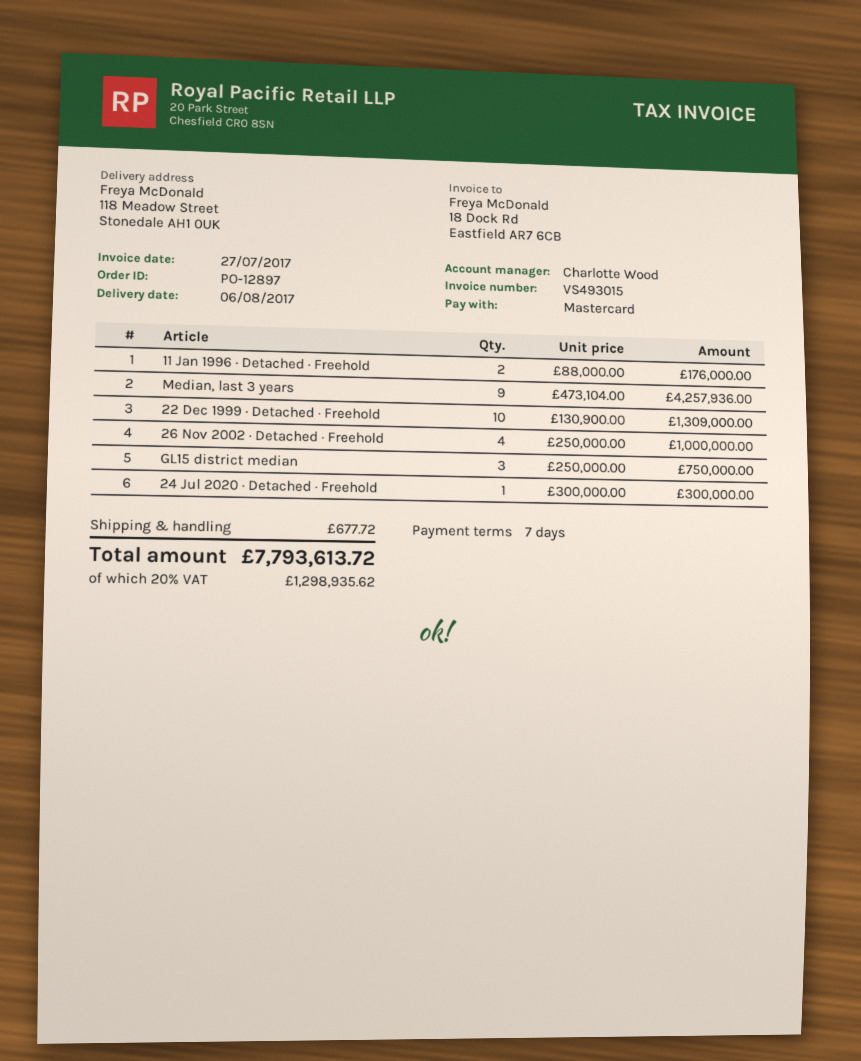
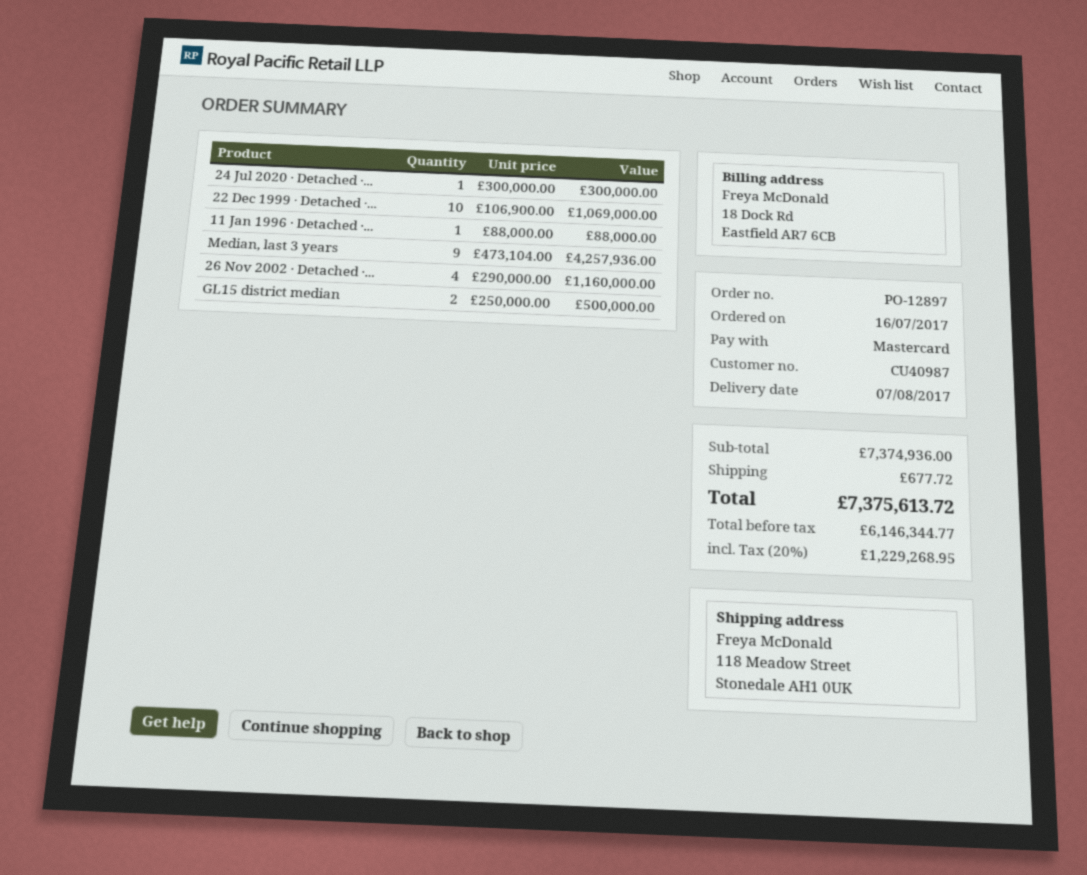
delivery date: 2017-08-06 -> 2017-08-07
11 Jan 1996 · Detached · Freehold: 2 x 88000.00 = 176000.00 -> 1 x 88000.00 = 88000.00
22 Dec 1999 · Detached · Freehold: 10 x 130900.00 = 1309000.00 -> 10 x 106900.00 = 1069000.00
26 Nov 2002 · Detached · Freehold: 4 x 250000.00 = 1000000.00 -> 4 x 290000.00 = 1160000.00
GL15 district median: 3 x 250000.00 = 750000.00 -> 2 x 250000.00 = 500000.00
tax: 20% = 1298935.62 -> 20% = 1229268.95
total: 7793613.72 -> 7375613.72

